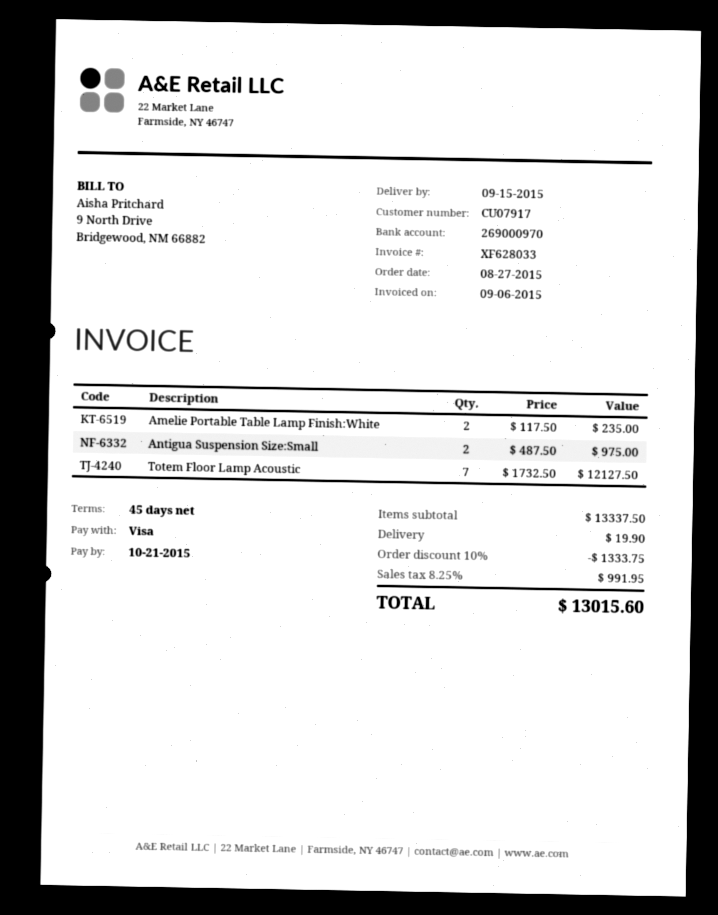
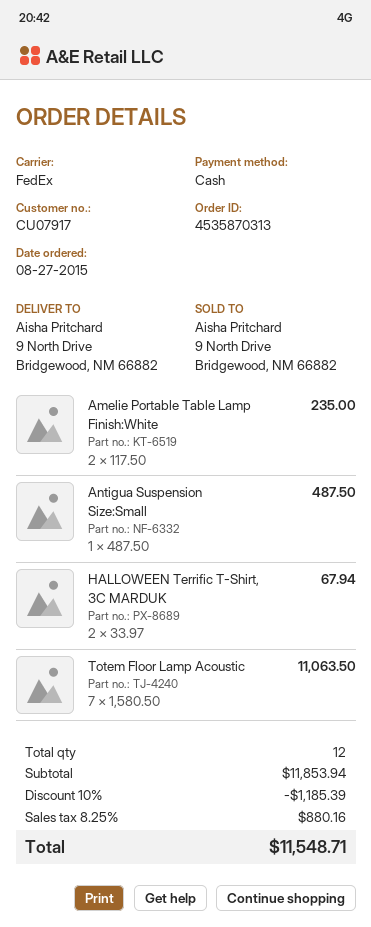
payment method: Visa -> cash
Antigua Suspension Size:Small: 2 x 487.50 = 975.00 -> 1 x 487.50 = 487.50
Totem Floor Lamp Acoustic: 7 x 1732.50 = 12127.50 -> 7 x 1580.50 = 11063.50
HALLOWEEN Terrific T-Shirt, 3C MARDUK: none -> 2 x 33.97 = 67.94
subtotal: 13337.50 -> 11853.94
discount: 10% = 1333.75 -> 10% = 1185.39
shipping: 19.90 -> none
tax: 8.25% = 991.95 -> 8.25% = 880.16
total: 13015.60 -> 11548.71

